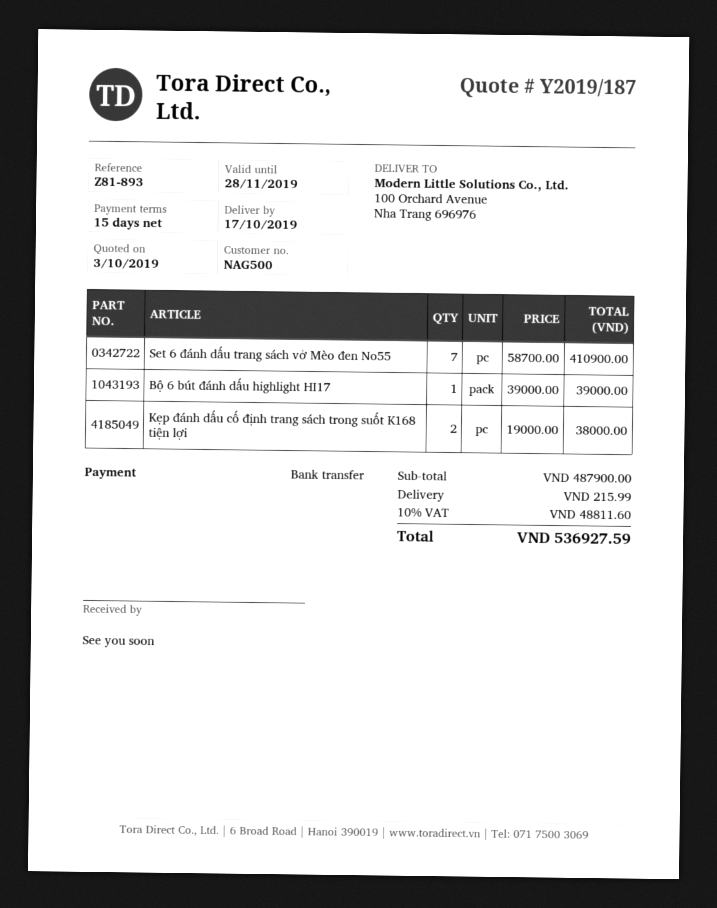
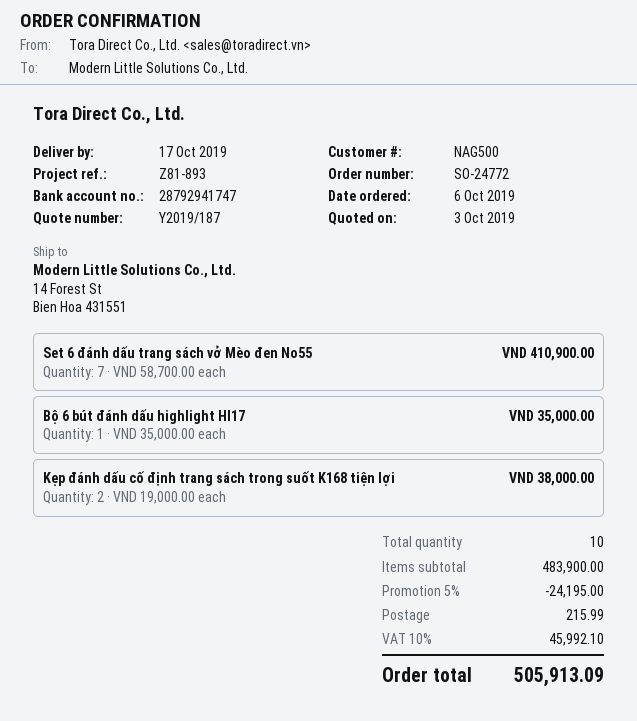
ship to: 100 Orchard Avenue, Nha Trang 696976 -> 14 Forest St, Bien Hoa 431551
Bộ 6 bút đánh dấu highlight HI17: 1 x 39000.00 = 39000.00 -> 1 x 35000.00 = 35000.00
subtotal: 487900.00 -> 483900.00
discount: none -> 5% = 24195.00
tax: 10% = 48811.60 -> 10% = 45992.10
total: 536927.59 -> 505913.09

